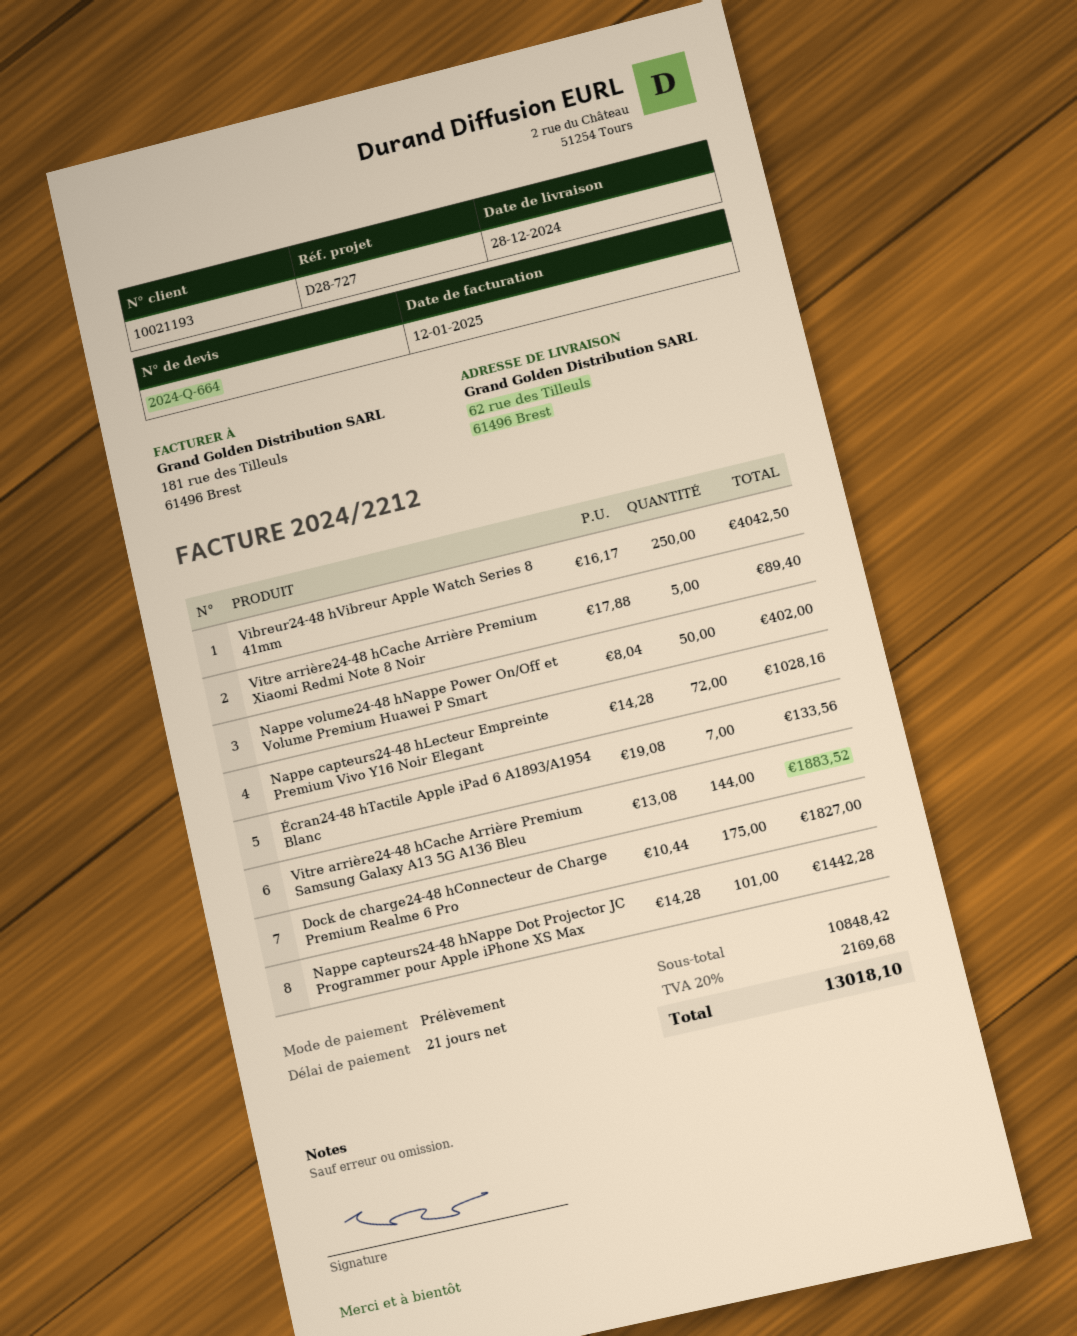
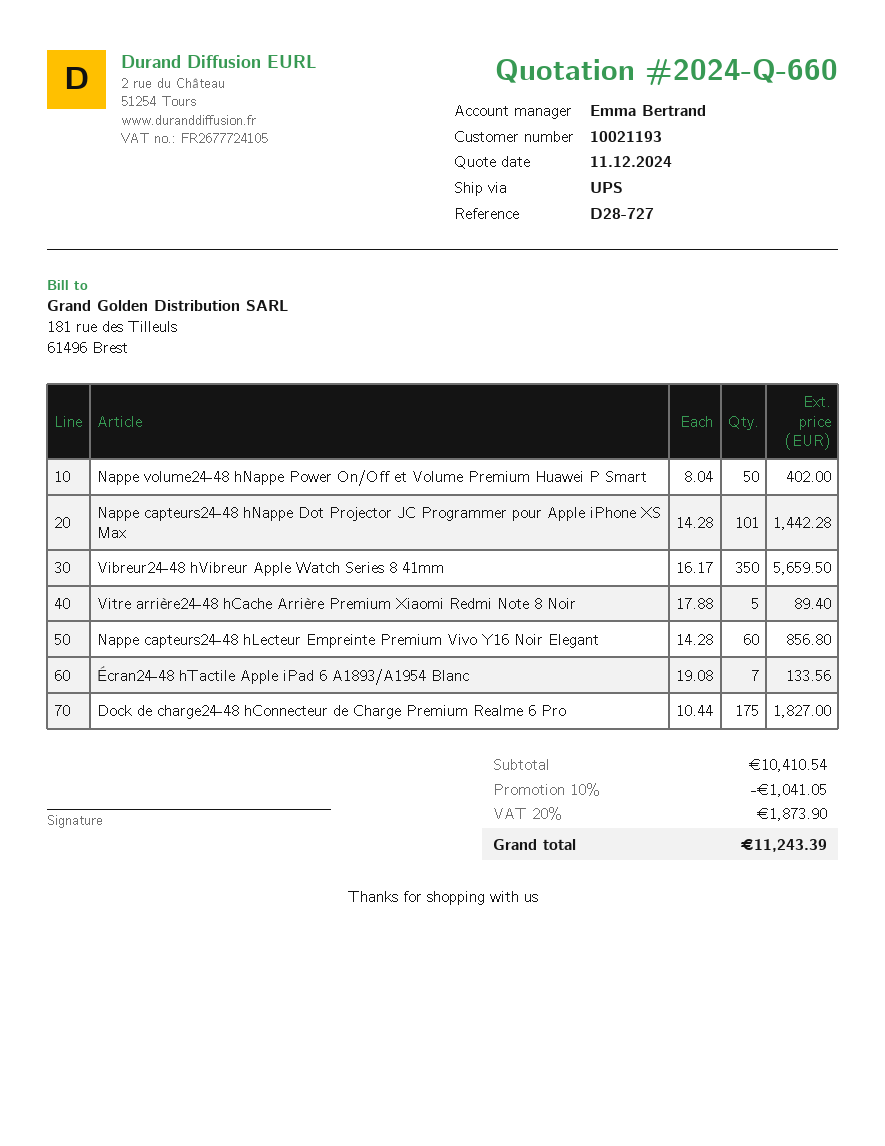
quote number: 2024-Q-664 -> 2024-Q-660
Vibreur24-48 hVibreur Apple Watch Series 8 41mm: 250 x 16.17 = 4042.50 -> 350 x 16.17 = 5659.50
Nappe capteurs24-48 hLecteur Empreinte Premium Vivo Y16 Noir Elegant: 72 x 14.28 = 1028.16 -> 60 x 14.28 = 856.80
Vitre arrière24-48 hCache Arrière Premium Samsung Galaxy A13 5G A136 Bleu: 144 x 13.08 = 1883.52 -> none
subtotal: 10848.42 -> 10410.54
discount: none -> 10% = 1041.05
tax: 20% = 2169.68 -> 20% = 1873.90
total: 13018.10 -> 11243.39

